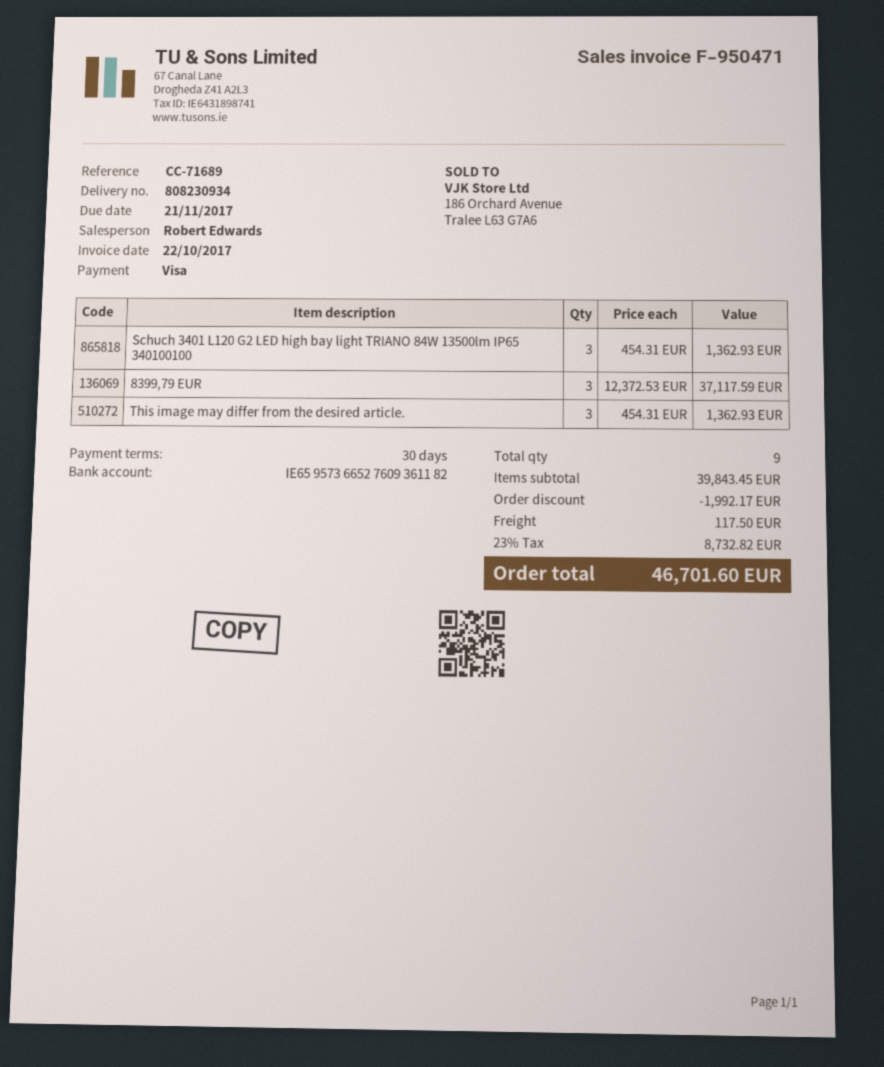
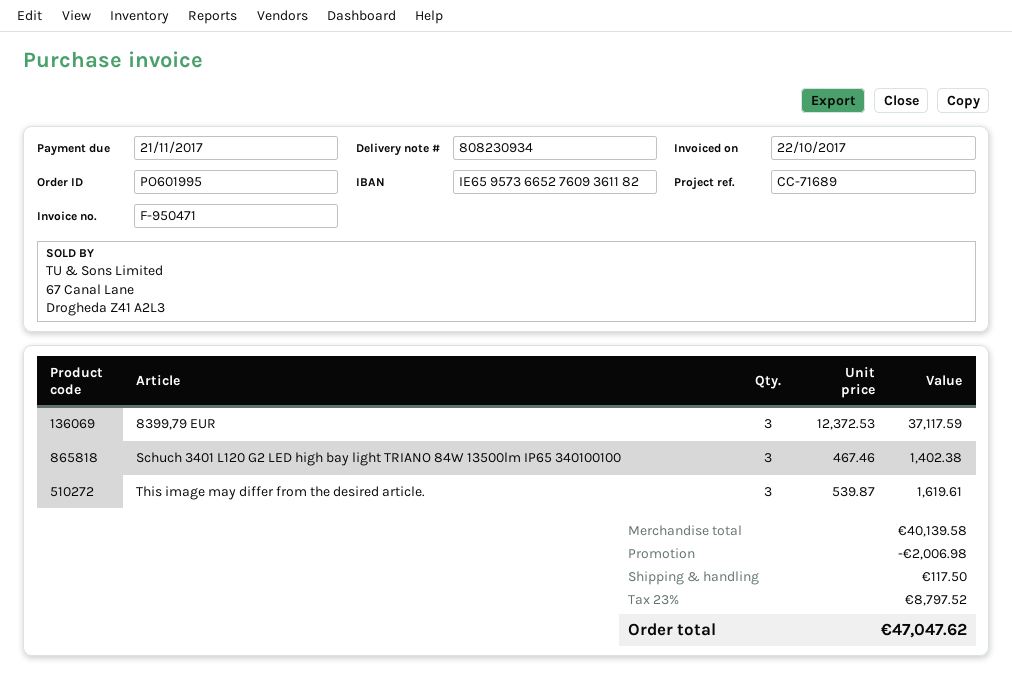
Schuch 3401 L120 G2 LED high bay light TRIANO 84W 13500lm IP65 340100100: 3 x 454.31 = 1362.93 -> 3 x 467.46 = 1402.38
This image may differ from the desired article.: 3 x 454.31 = 1362.93 -> 3 x 539.87 = 1619.61
subtotal: 39843.45 -> 40139.58
discount: 1992.17 -> 2006.98
tax: 23% = 8732.82 -> 23% = 8797.52
total: 46701.60 -> 47047.62

